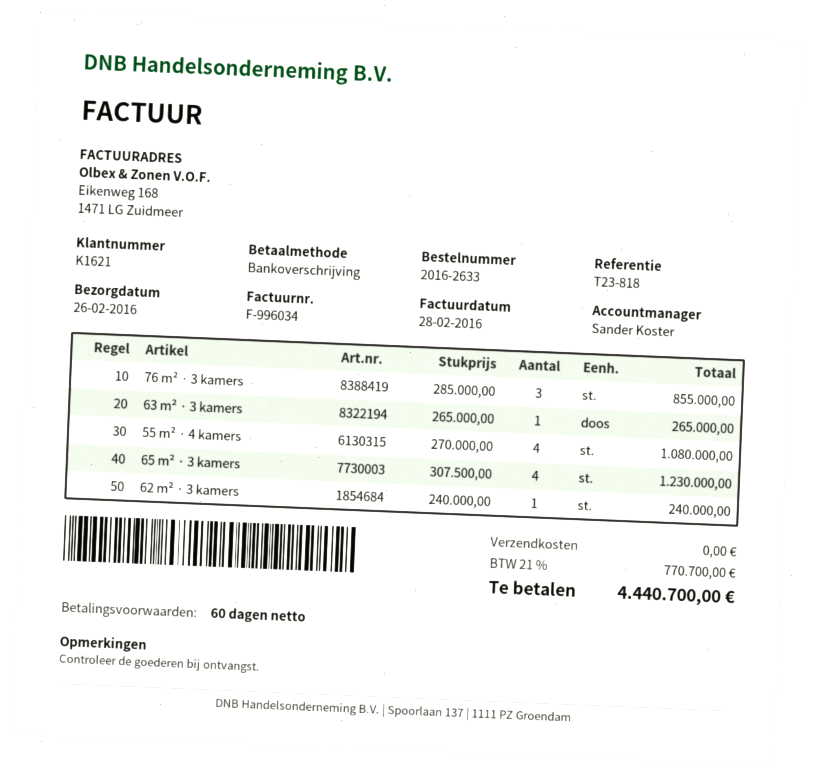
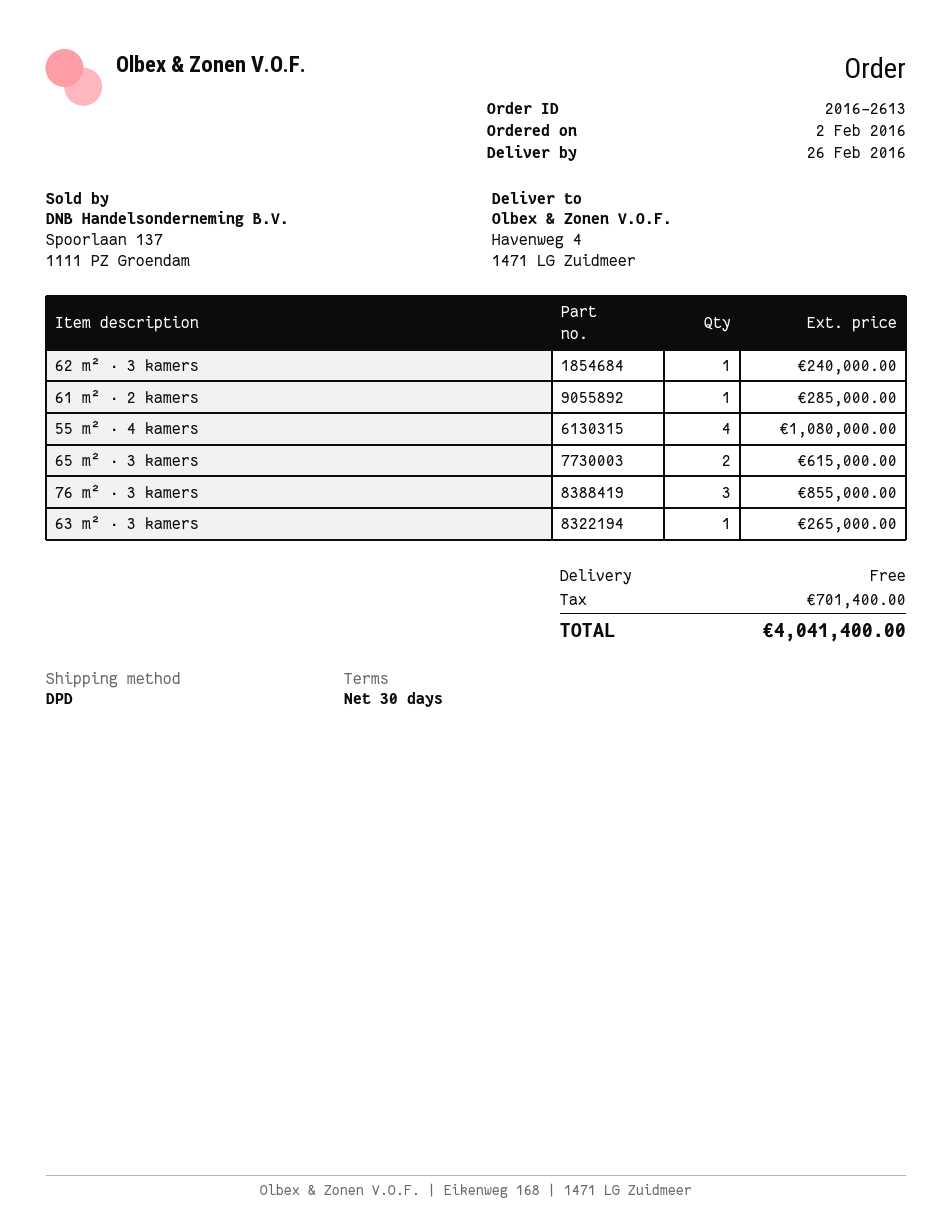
order number: 2016-2633 -> 2016-2613
payment terms: 60 days -> 30 days
65 m² · 3 kamers: 4 for 1230000.00 -> 2 for 615000.00
61 m² · 2 kamers: none -> 1 for 285000.00
tax: 770700.00 -> 701400.00
total: 4440700.00 -> 4041400.00

